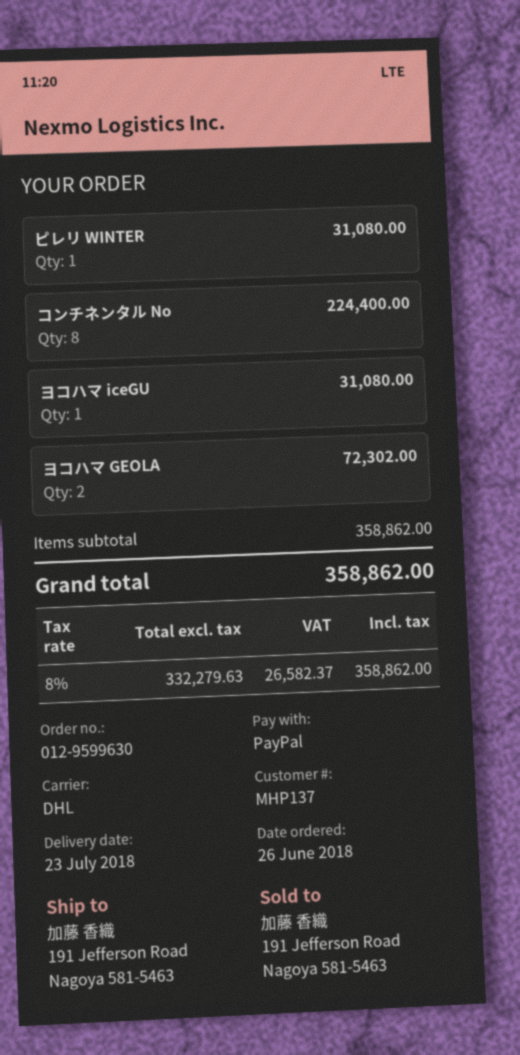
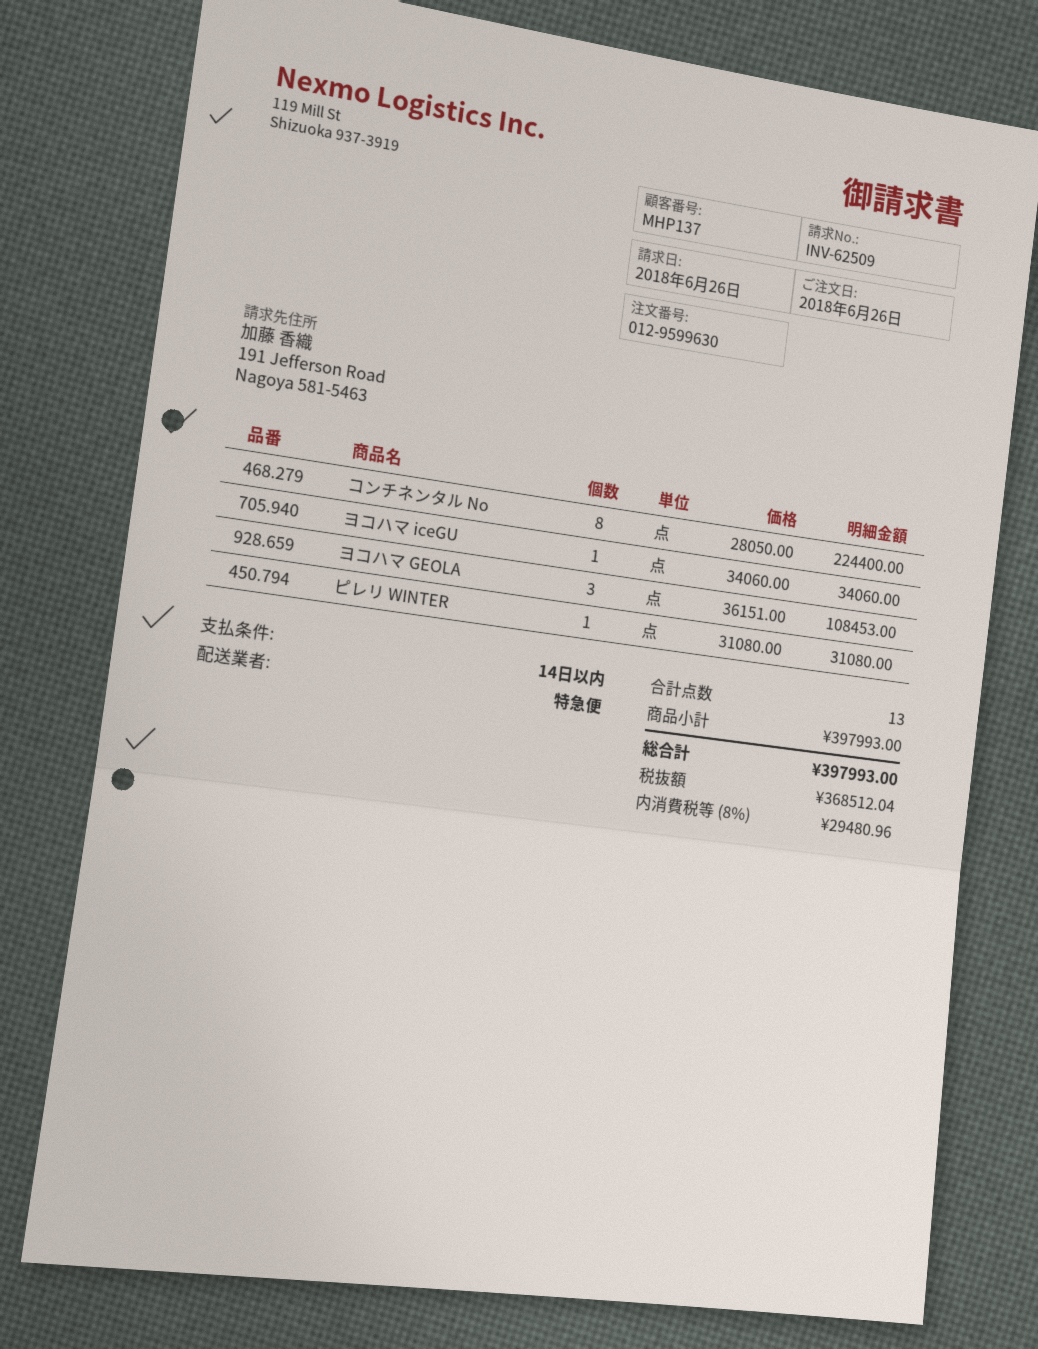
shipping method: DHL -> express
ヨコハマ iceGU: 1 for 31080.00 -> 1 for 34060.00
ヨコハマ GEOLA: 2 for 72302.00 -> 3 for 108453.00
subtotal: 358862.00 -> 397993.00
net: 332279.63 -> 368512.04
tax: 8% = 26582.37 -> 8% = 29480.96
total: 358862.00 -> 397993.00

